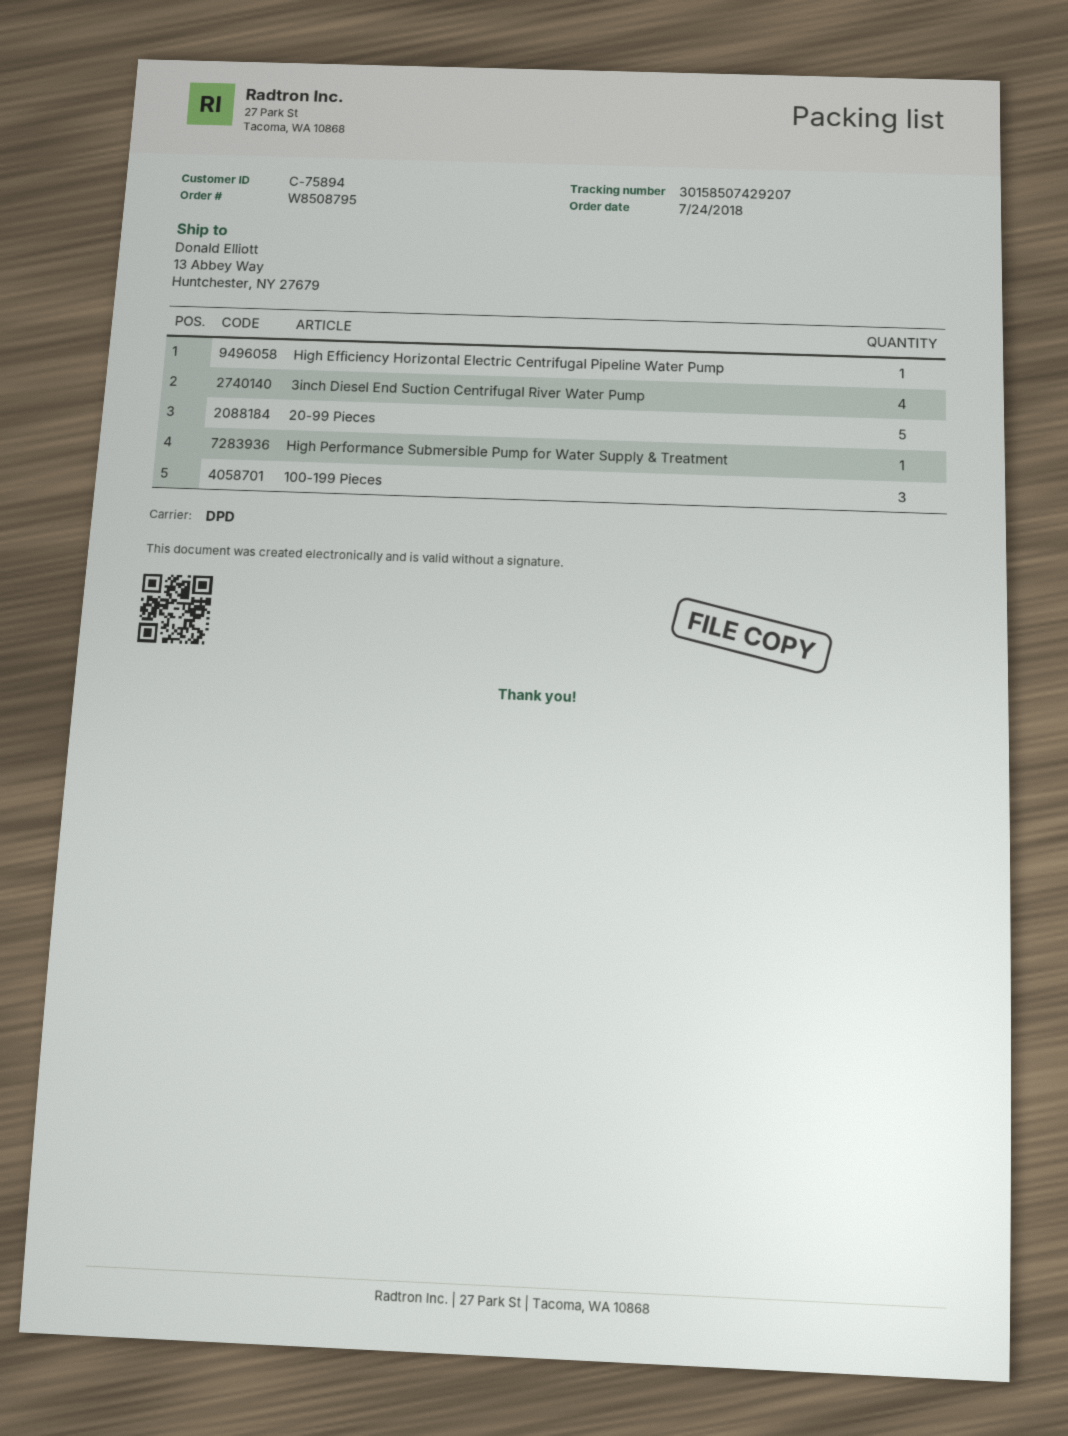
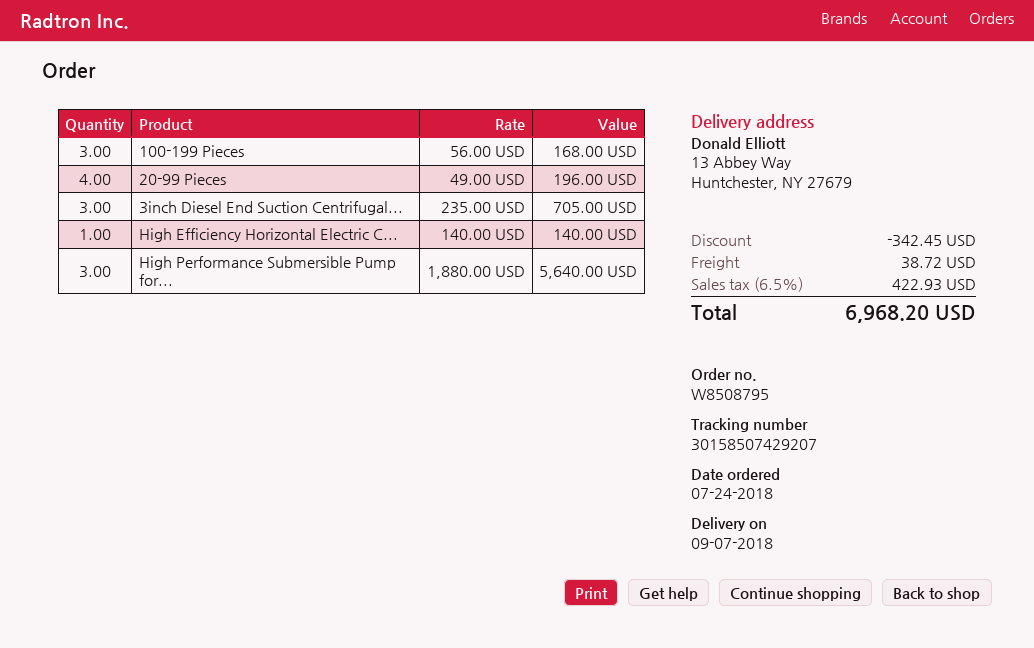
3inch Diesel End Suction Centrifugal River Water Pump: 4 -> 3
20-99 Pieces: 5 -> 4
High Performance Submersible Pump for Water Supply & Treatment: 1 -> 3

